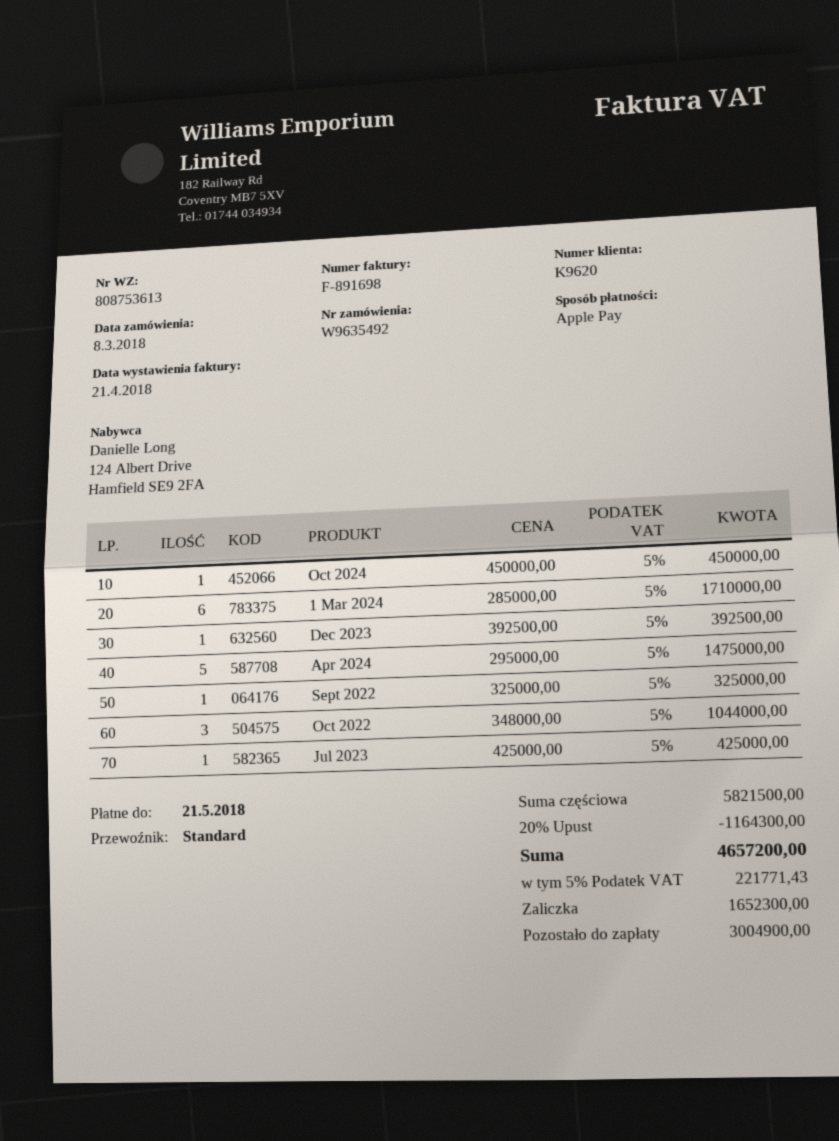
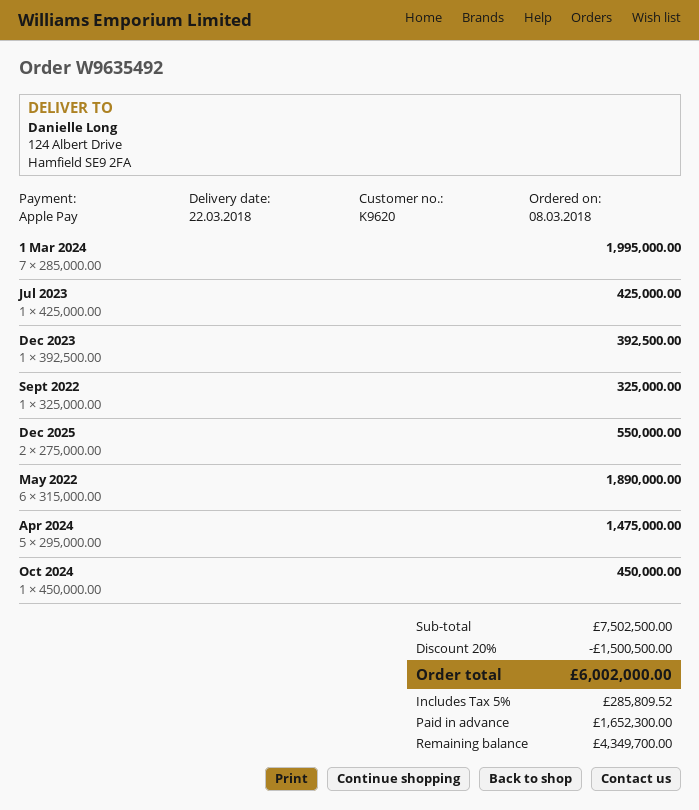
1 Mar 2024: 6 x 285000.00 = 1710000.00 -> 7 x 285000.00 = 1995000.00
Oct 2022: 3 x 348000.00 = 1044000.00 -> none
Dec 2025: none -> 2 x 275000.00 = 550000.00
May 2022: none -> 6 x 315000.00 = 1890000.00
subtotal: 5821500.00 -> 7502500.00
discount: 20% = 1164300.00 -> 20% = 1500500.00
tax: 5% = 221771.43 -> 5% = 285809.52
total: 4657200.00 -> 6002000.00
balance: 3004900.00 -> 4349700.00

